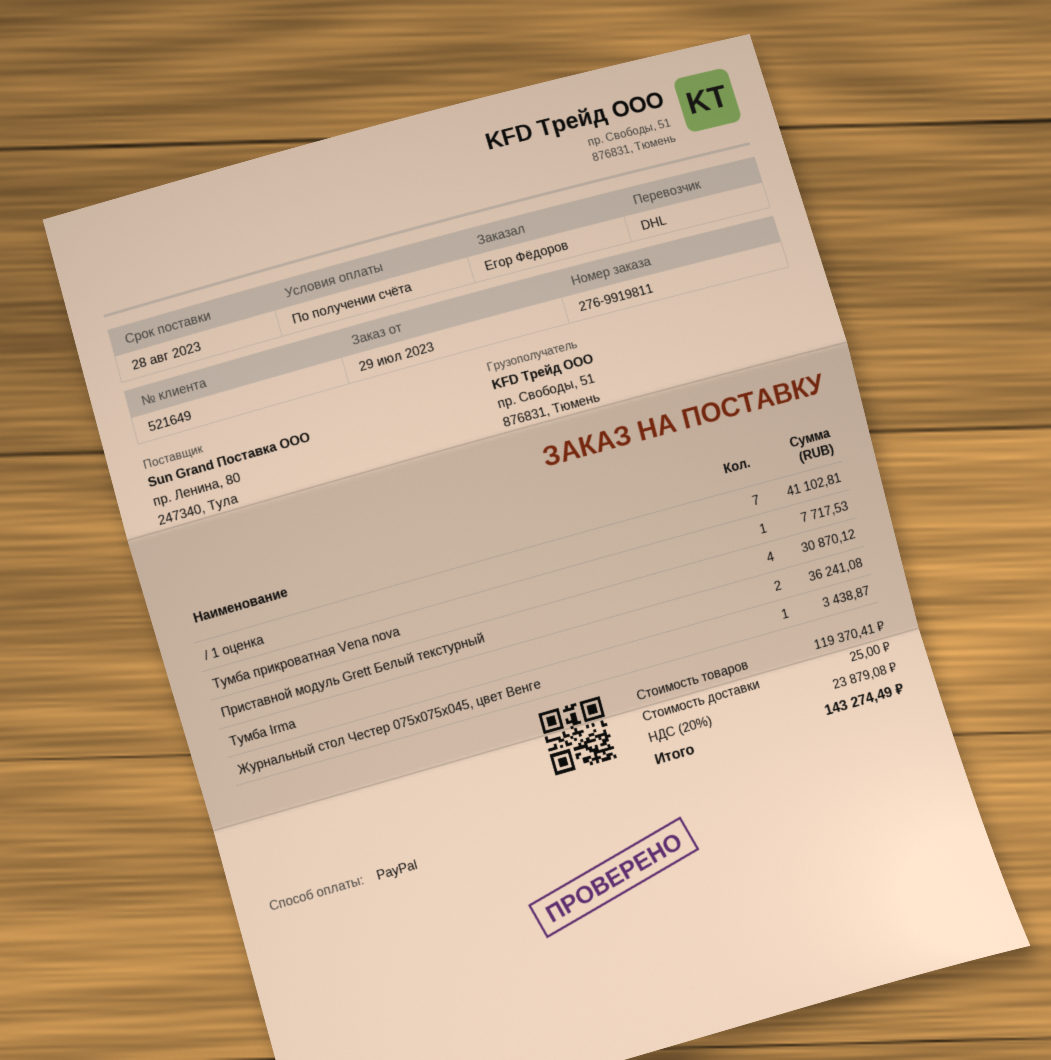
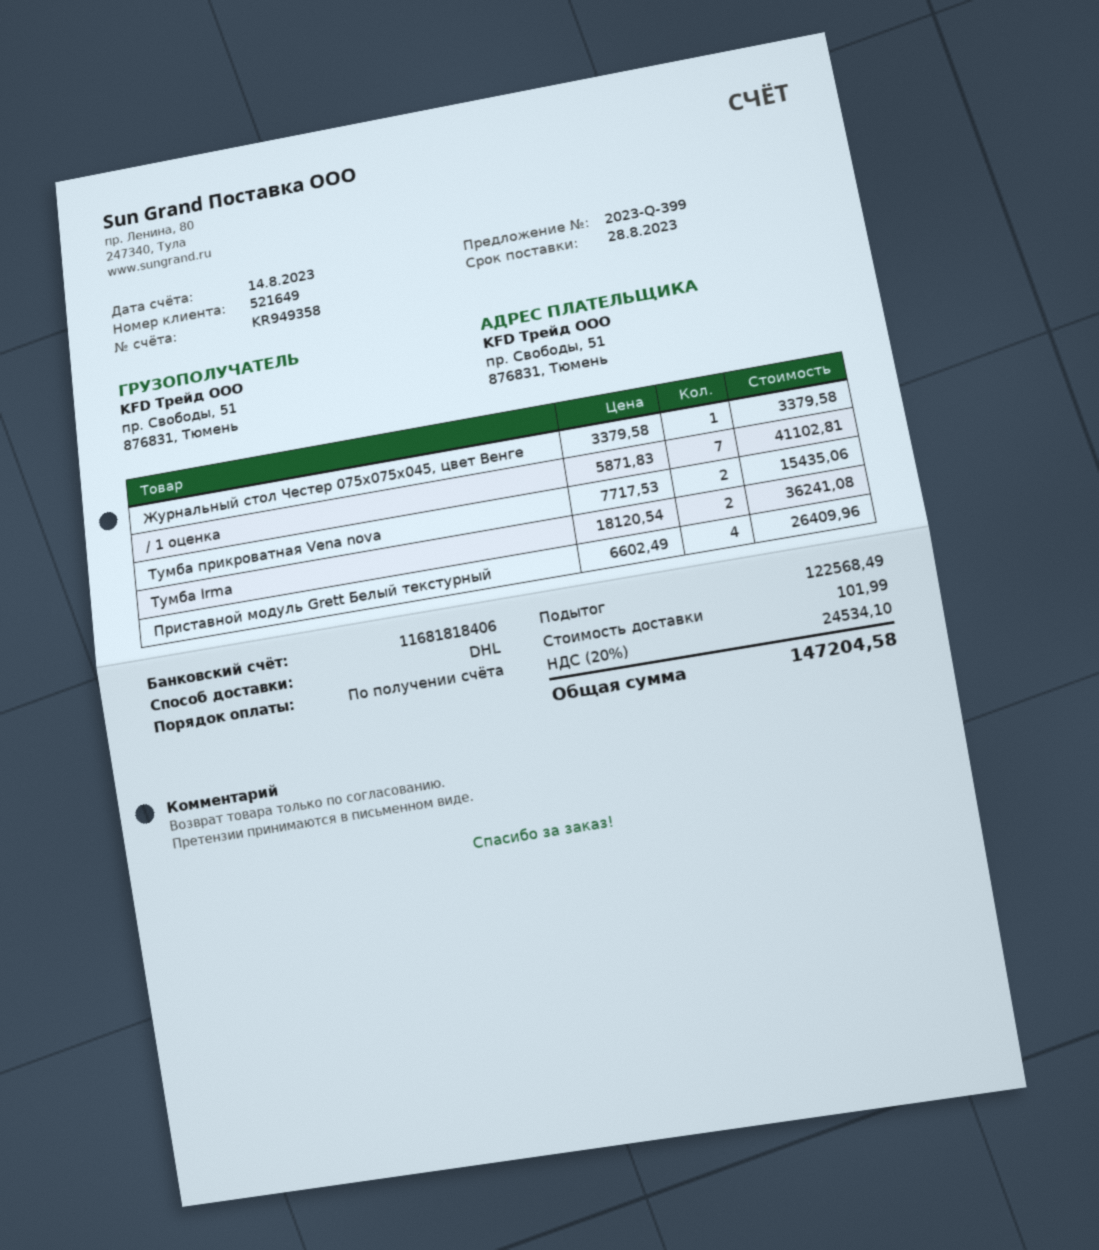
Тумба прикроватная Vena nova: 1 for 7717.53 -> 2 for 15435.06
Приставной модуль Grett Белый текстурный: 4 for 30870.12 -> 4 for 26409.96
Журнальный стол Честер 075x075x045, цвет Венге: 1 for 3438.87 -> 1 for 3379.58
subtotal: 119370.41 -> 122568.49
shipping: 25.00 -> 101.99
tax: 20% = 23879.08 -> 20% = 24534.10
total: 143274.49 -> 147204.58

